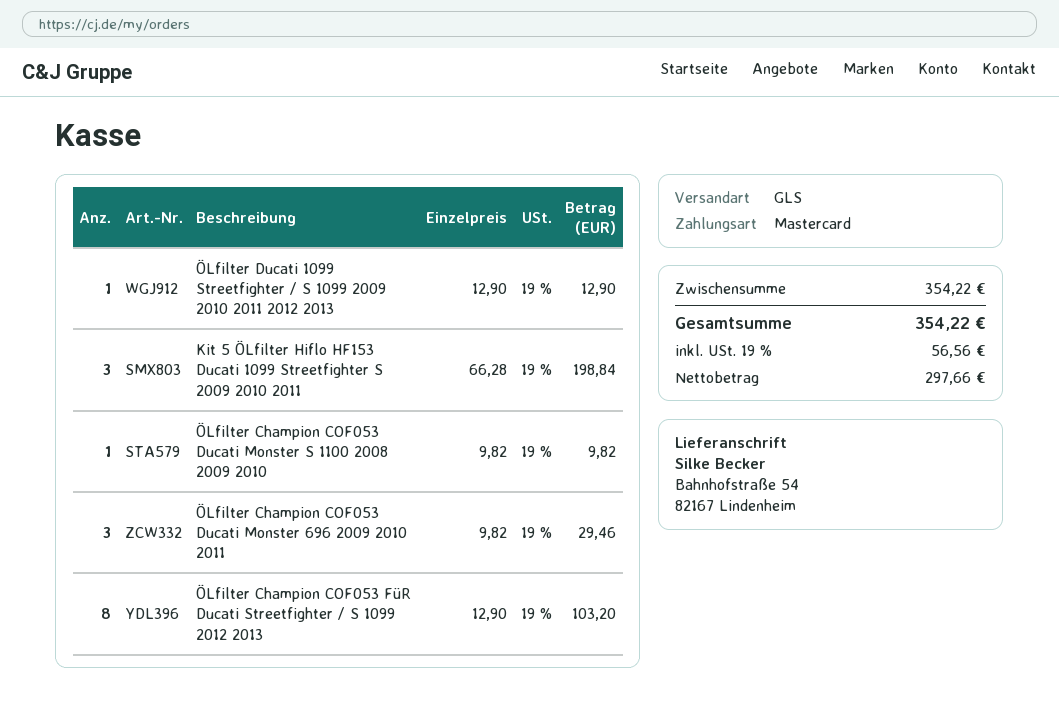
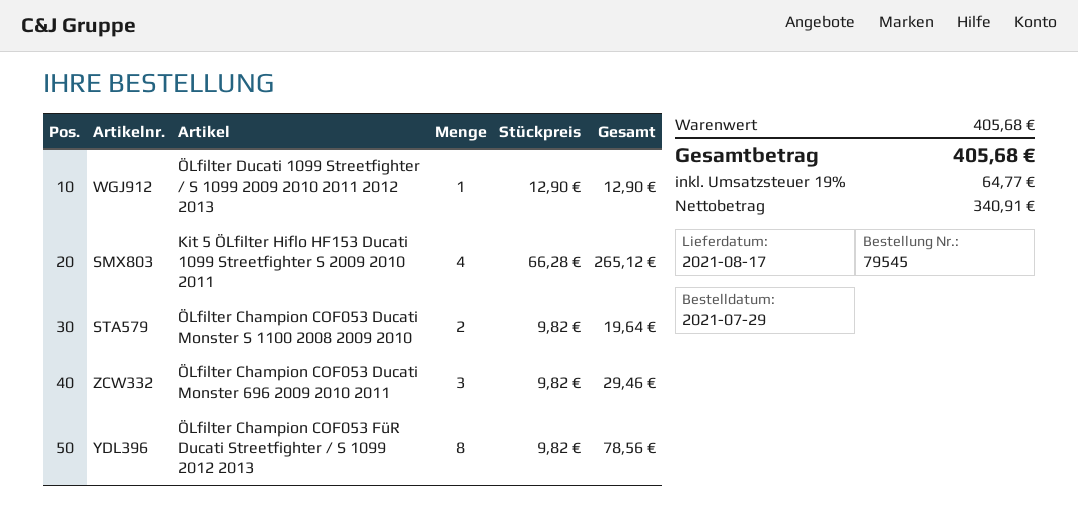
Kit 5 ÖLfilter Hiflo HF153 Ducati 1099 Streetfighter S 2009 2010 2011: 3 x 66.28 = 198.84 -> 4 x 66.28 = 265.12
ÖLfilter Champion COF053 Ducati Monster S 1100 2008 2009 2010: 1 x 9.82 = 9.82 -> 2 x 9.82 = 19.64
ÖLfilter Champion COF053 FüR Ducati Streetfighter / S 1099 2012 2013: 8 x 12.90 = 103.20 -> 8 x 9.82 = 78.56
subtotal: 354.22 -> 405.68
net: 297.66 -> 340.91
tax: 19% = 56.56 -> 19% = 64.77
total: 354.22 -> 405.68

